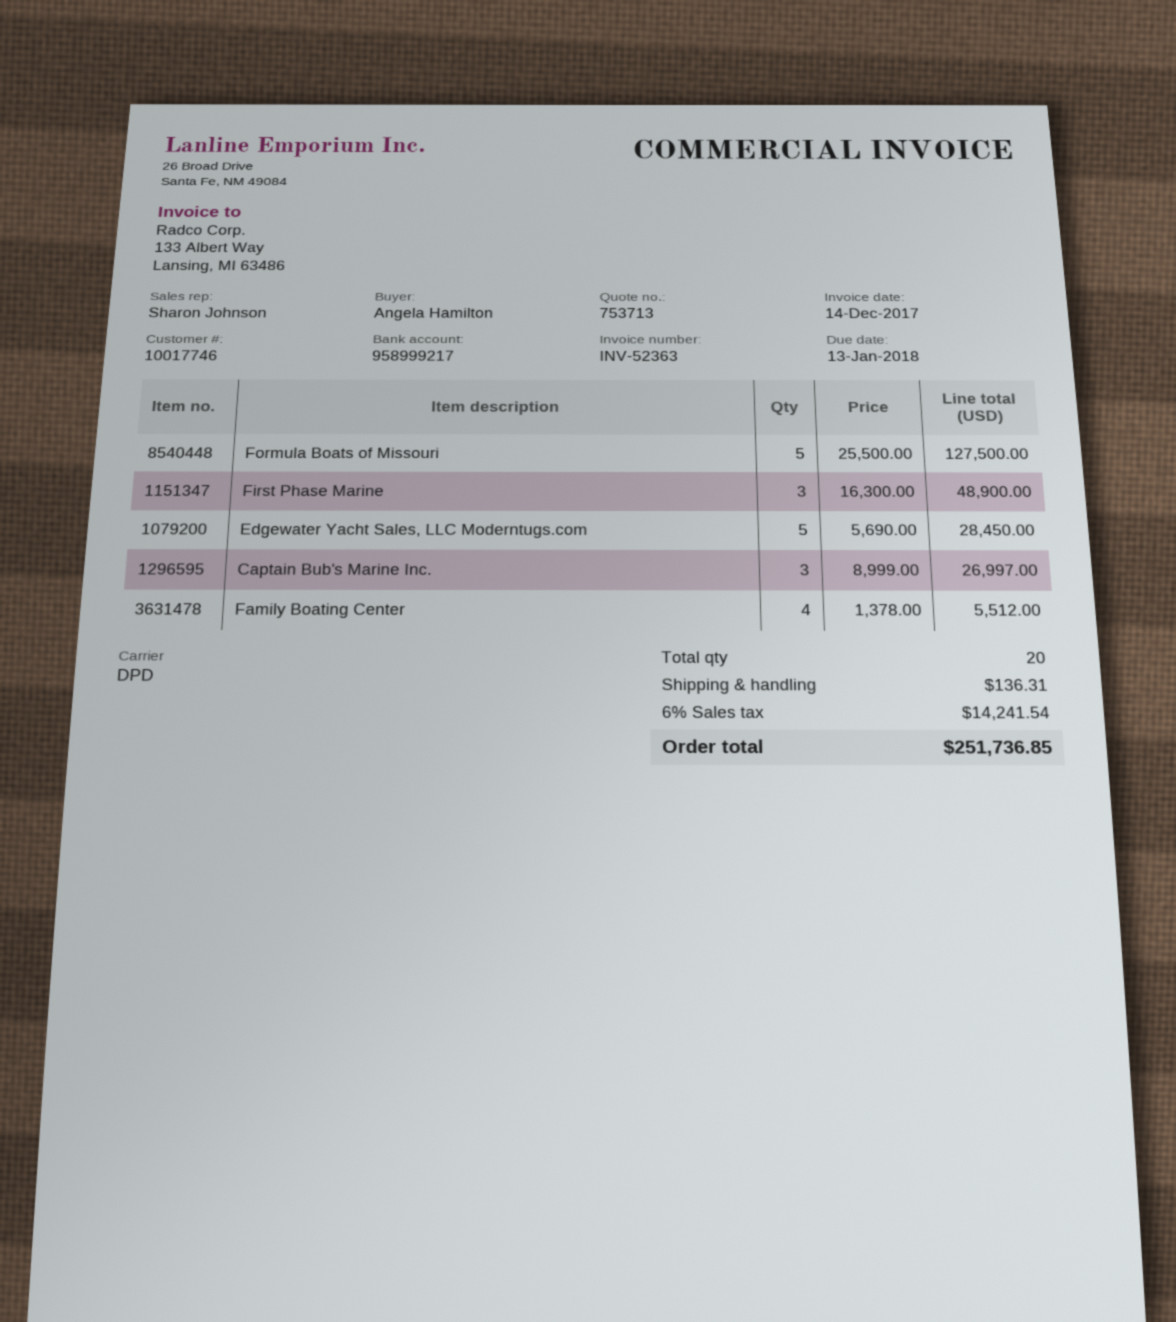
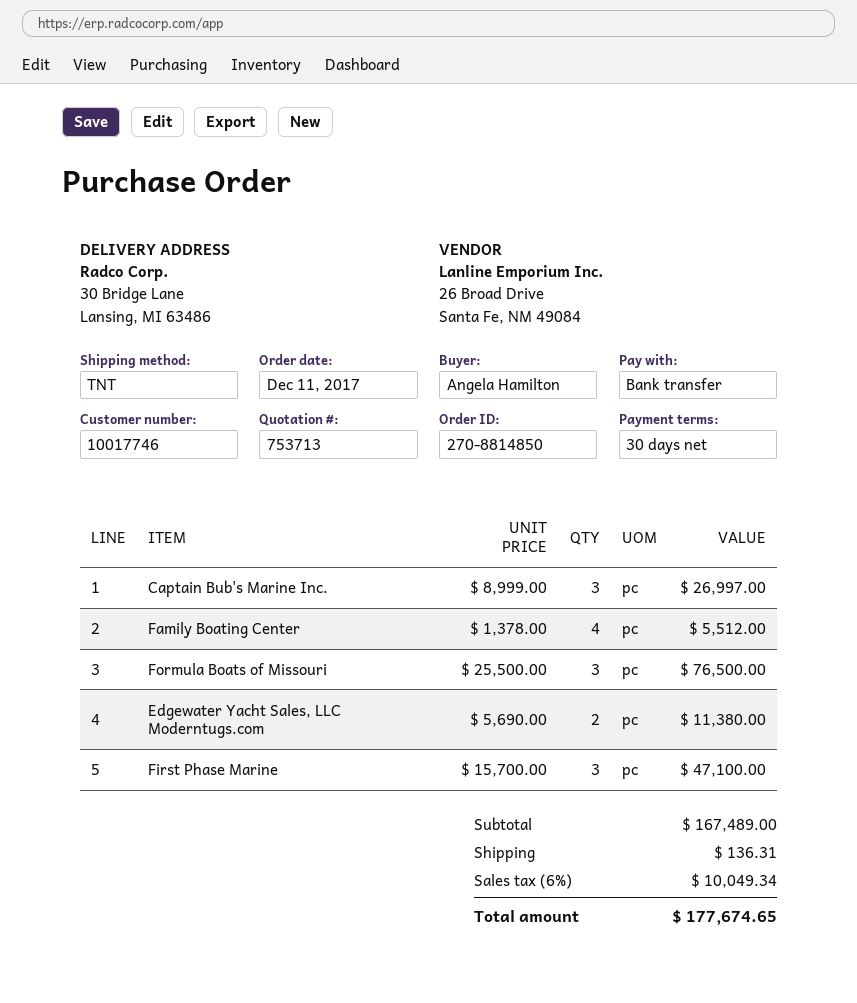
shipping method: DPD -> TNT
Formula Boats of Missouri: 5 x 25500.00 = 127500.00 -> 3 x 25500.00 = 76500.00
First Phase Marine: 3 x 16300.00 = 48900.00 -> 3 x 15700.00 = 47100.00
Edgewater Yacht Sales, LLC Moderntugs.com: 5 x 5690.00 = 28450.00 -> 2 x 5690.00 = 11380.00
tax: 6% = 14241.54 -> 6% = 10049.34
total: 251736.85 -> 177674.65

